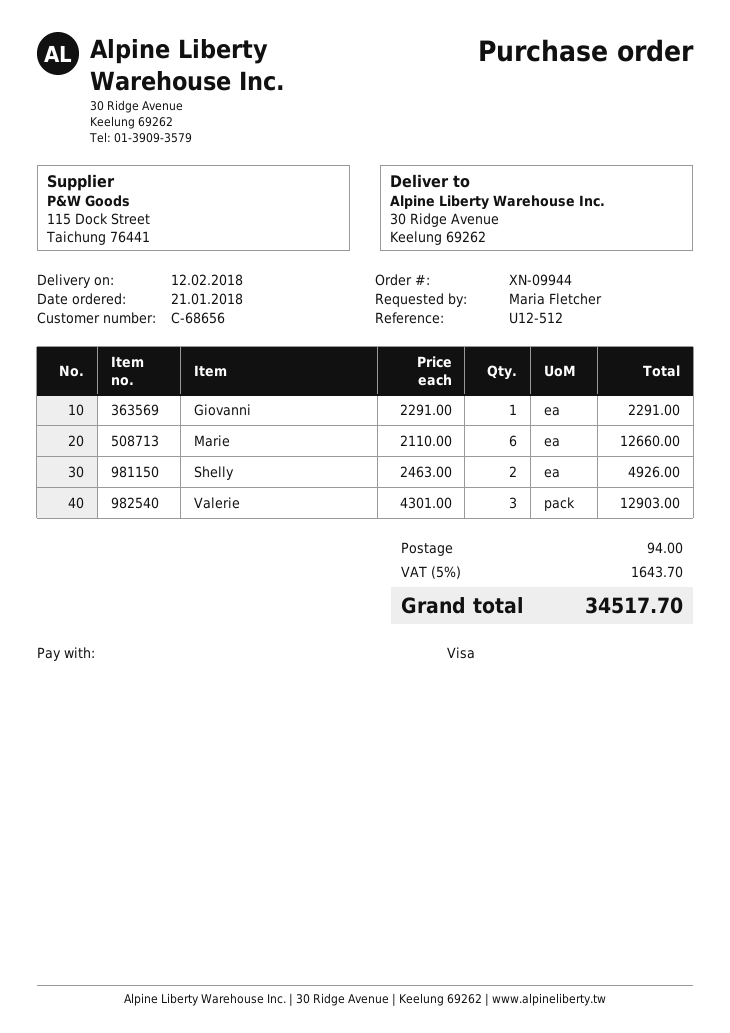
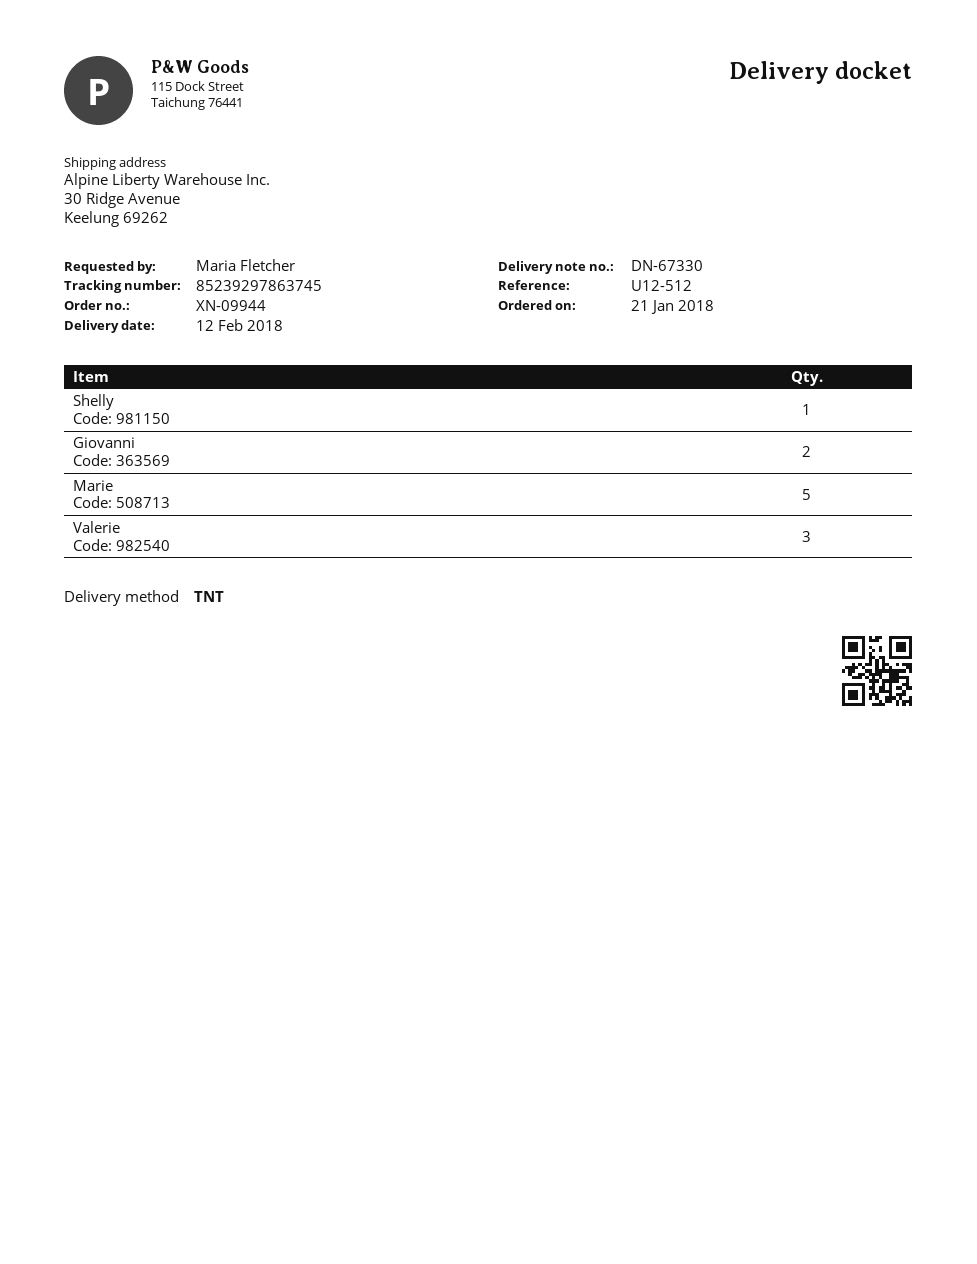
Giovanni: 1 -> 2
Marie: 6 -> 5
Shelly: 2 -> 1

